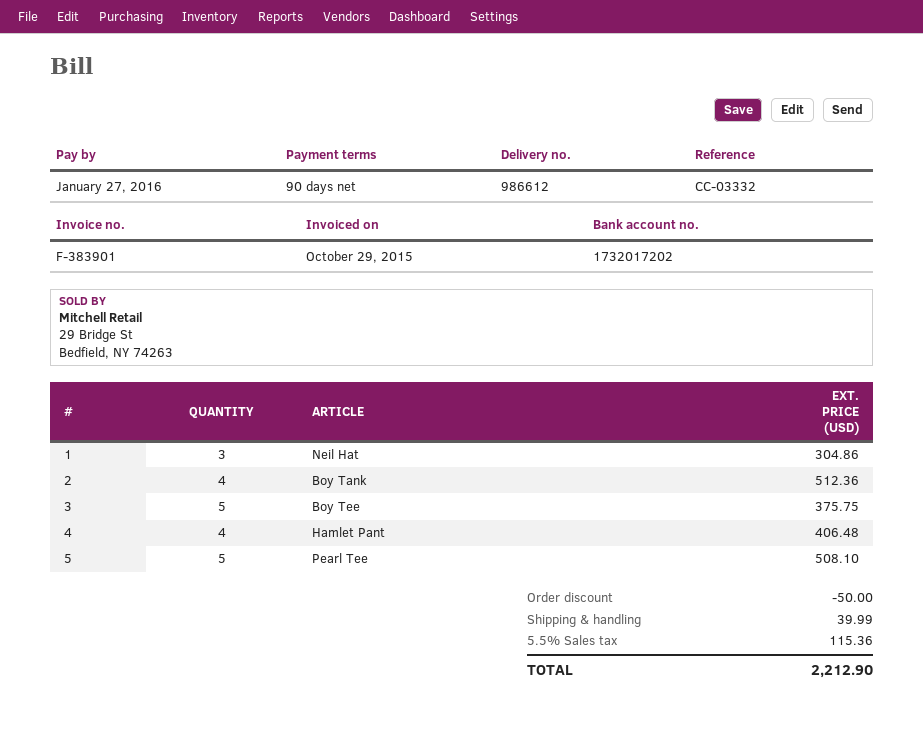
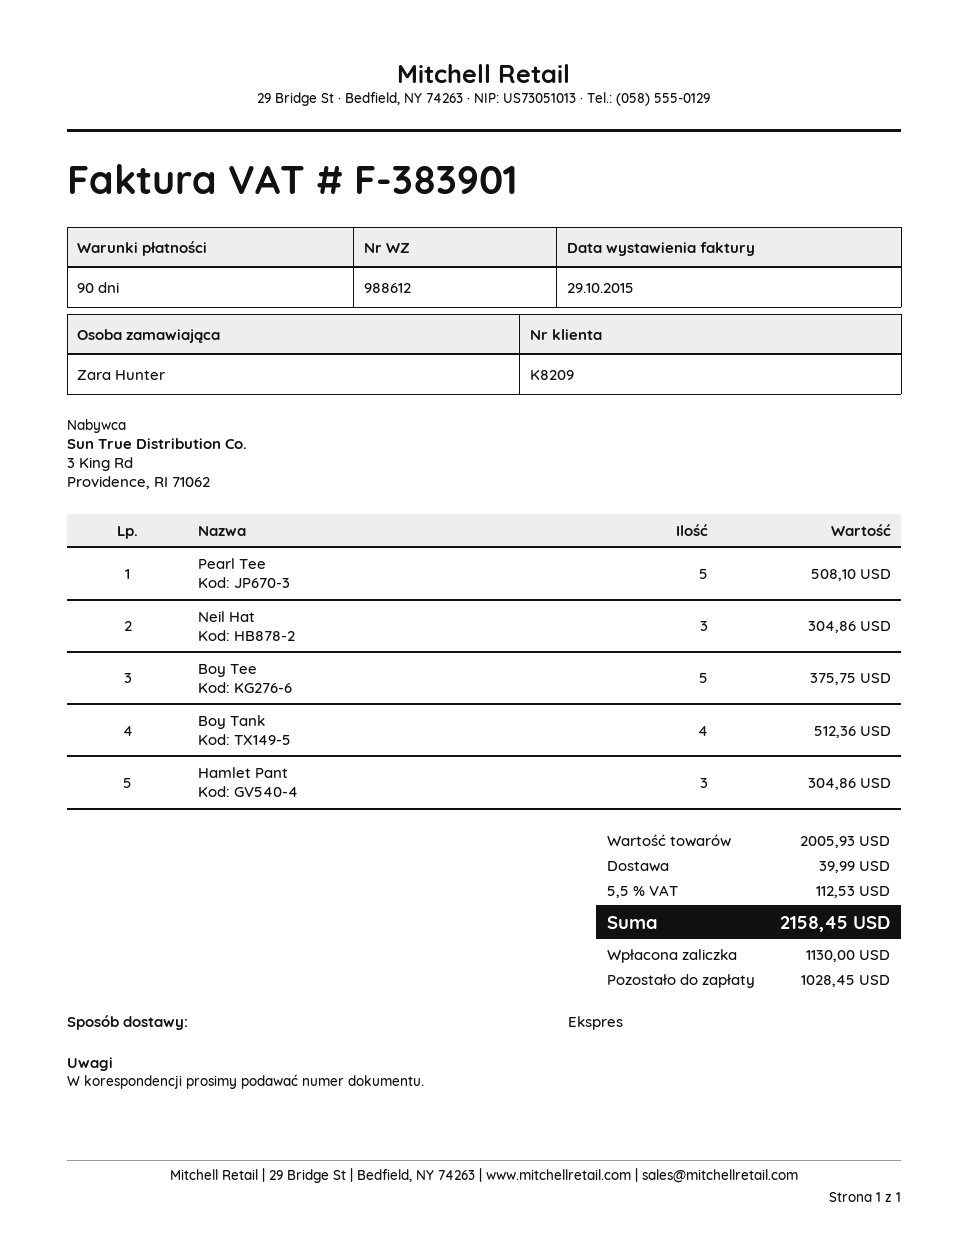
delivery note number: 986612 -> 988612
Hamlet Pant: 4 for 406.48 -> 3 for 304.86
discount: 50.00 -> none
tax: 5.5% = 115.36 -> 5.5% = 112.53
total: 2212.90 -> 2158.45

